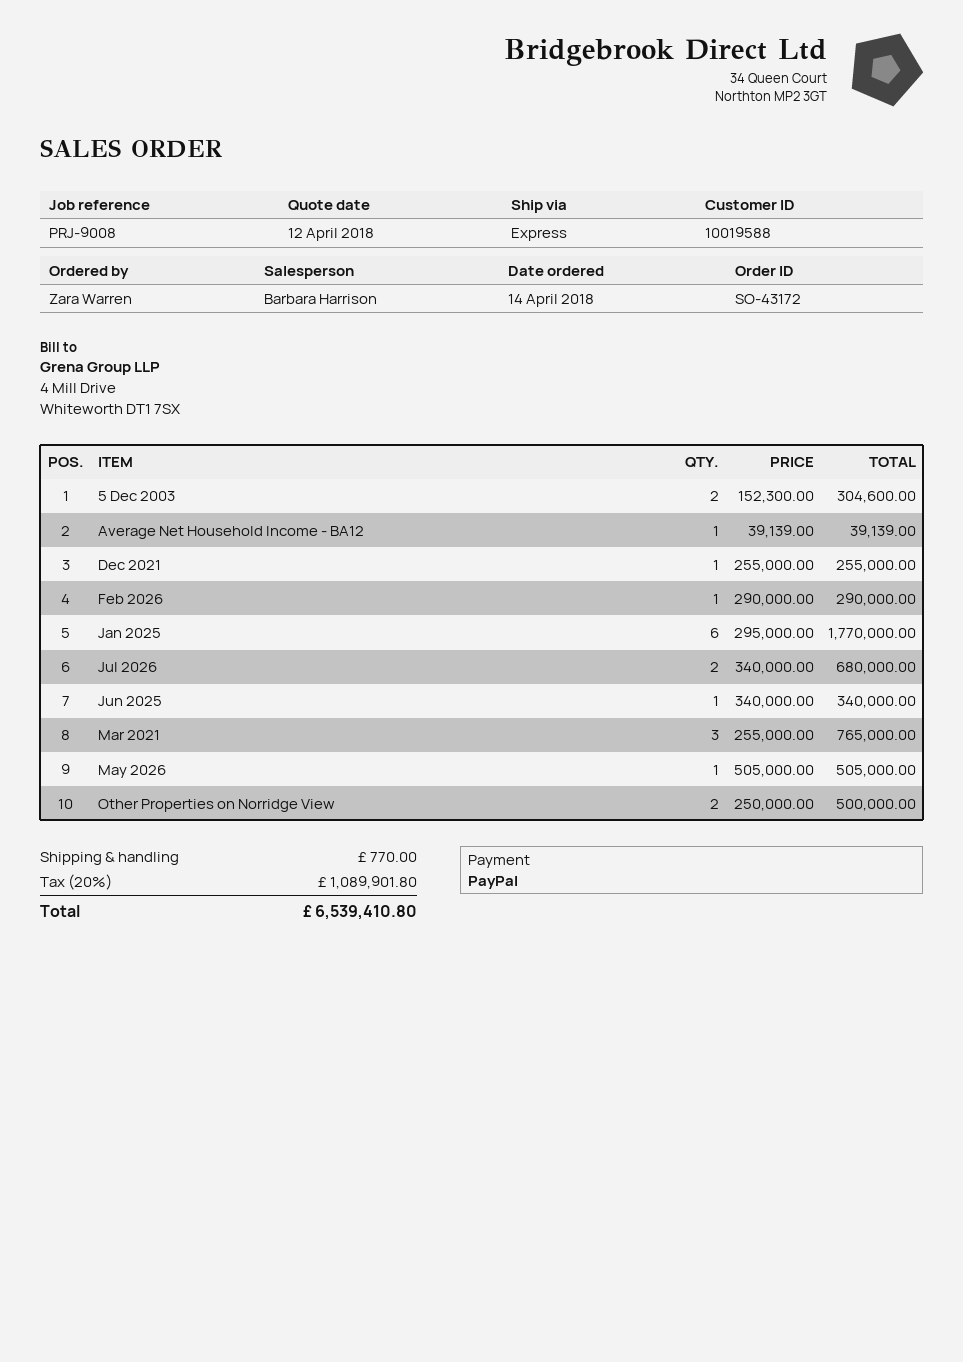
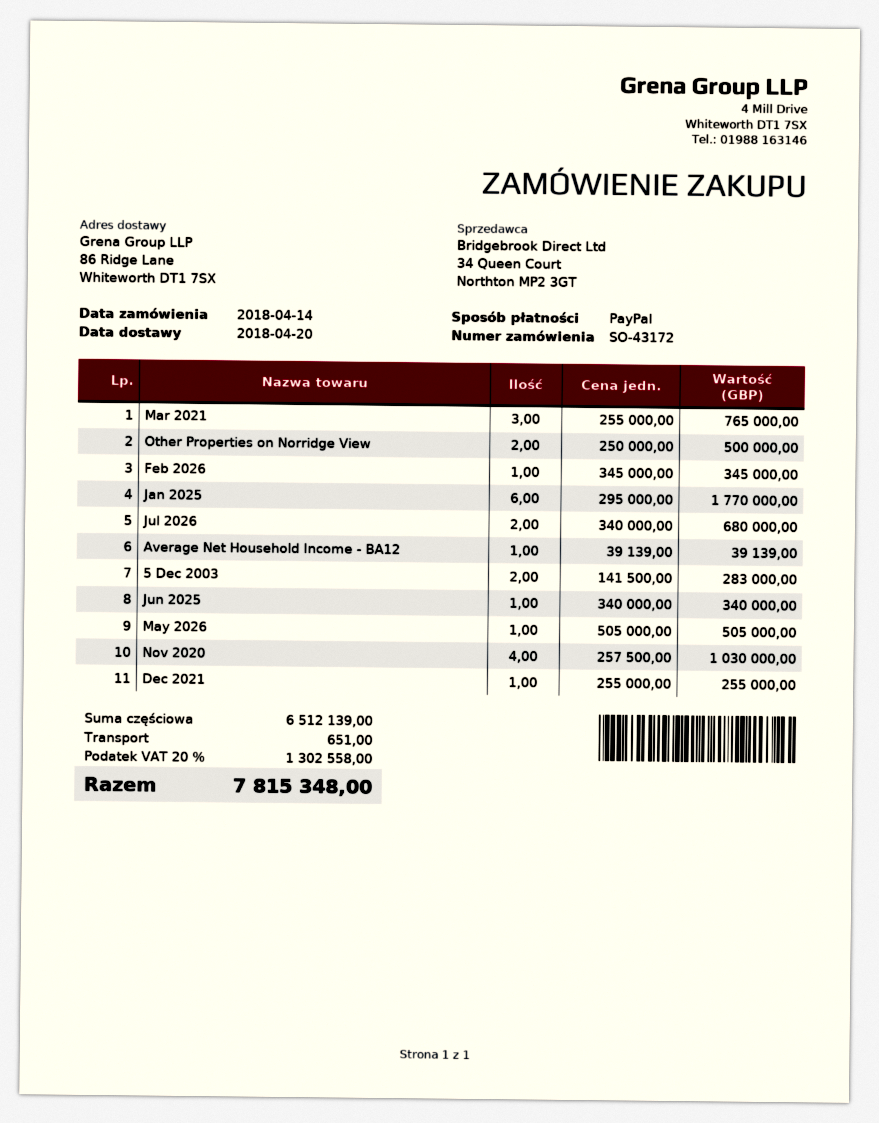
5 Dec 2003: 2 x 152300.00 = 304600.00 -> 2 x 141500.00 = 283000.00
Feb 2026: 1 x 290000.00 = 290000.00 -> 1 x 345000.00 = 345000.00
Nov 2020: none -> 4 x 257500.00 = 1030000.00
shipping: 770.00 -> 651.00
tax: 20% = 1089901.80 -> 20% = 1302558.00
total: 6539410.80 -> 7815348.00

